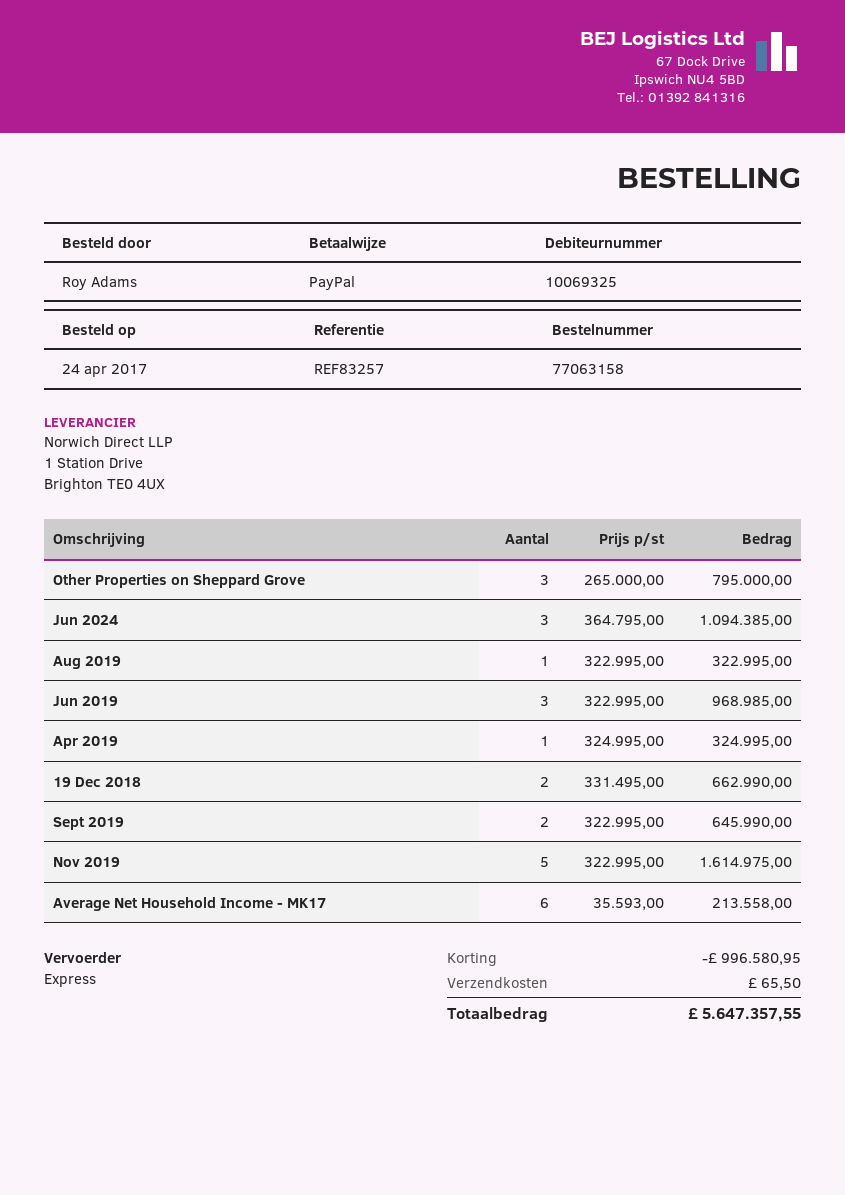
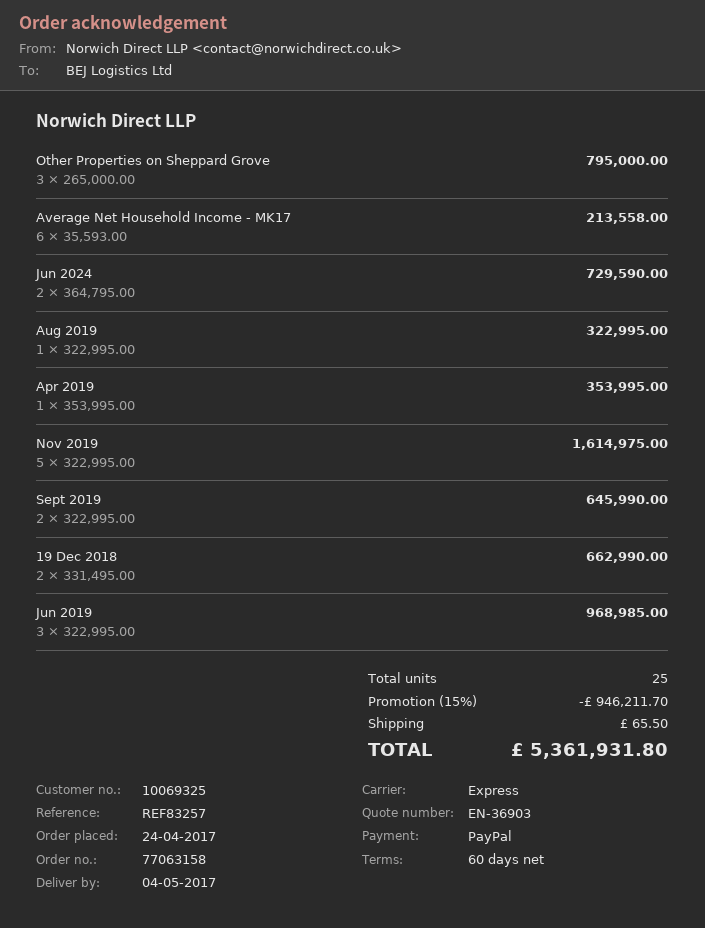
Jun 2024: 3 x 364795.00 = 1094385.00 -> 2 x 364795.00 = 729590.00
Apr 2019: 1 x 324995.00 = 324995.00 -> 1 x 353995.00 = 353995.00
discount: 996580.95 -> 946211.70
total: 5647357.55 -> 5361931.80

